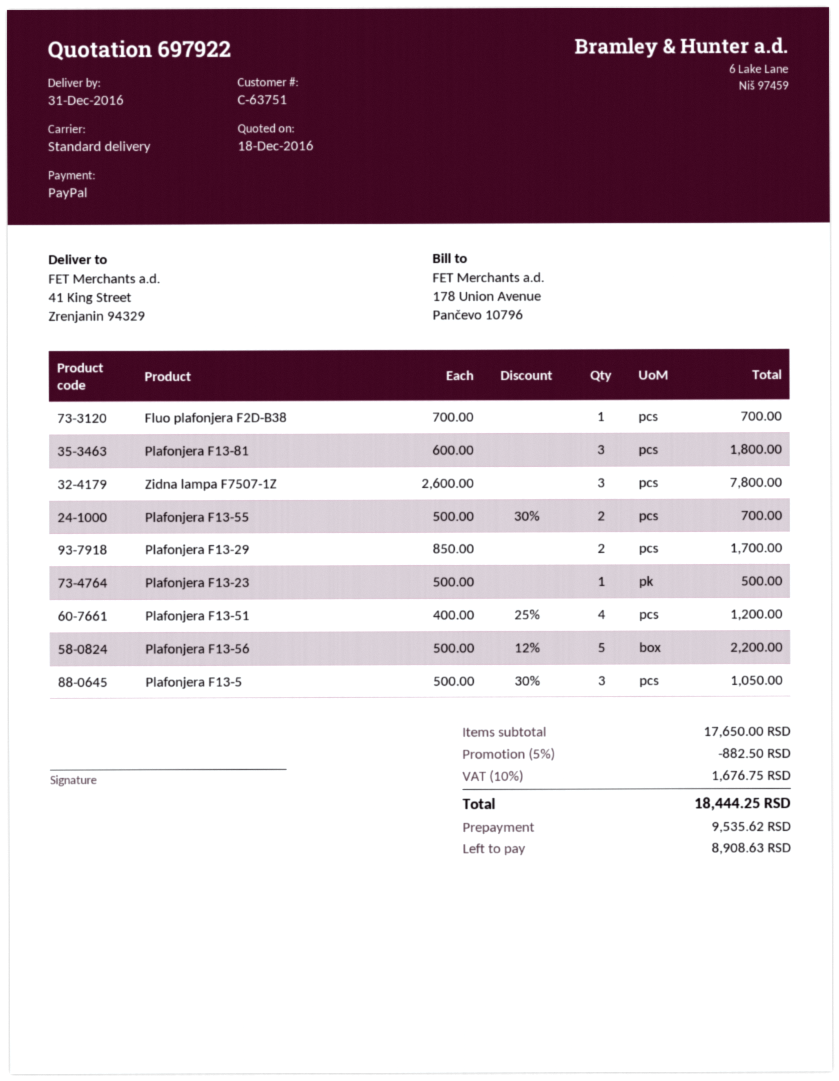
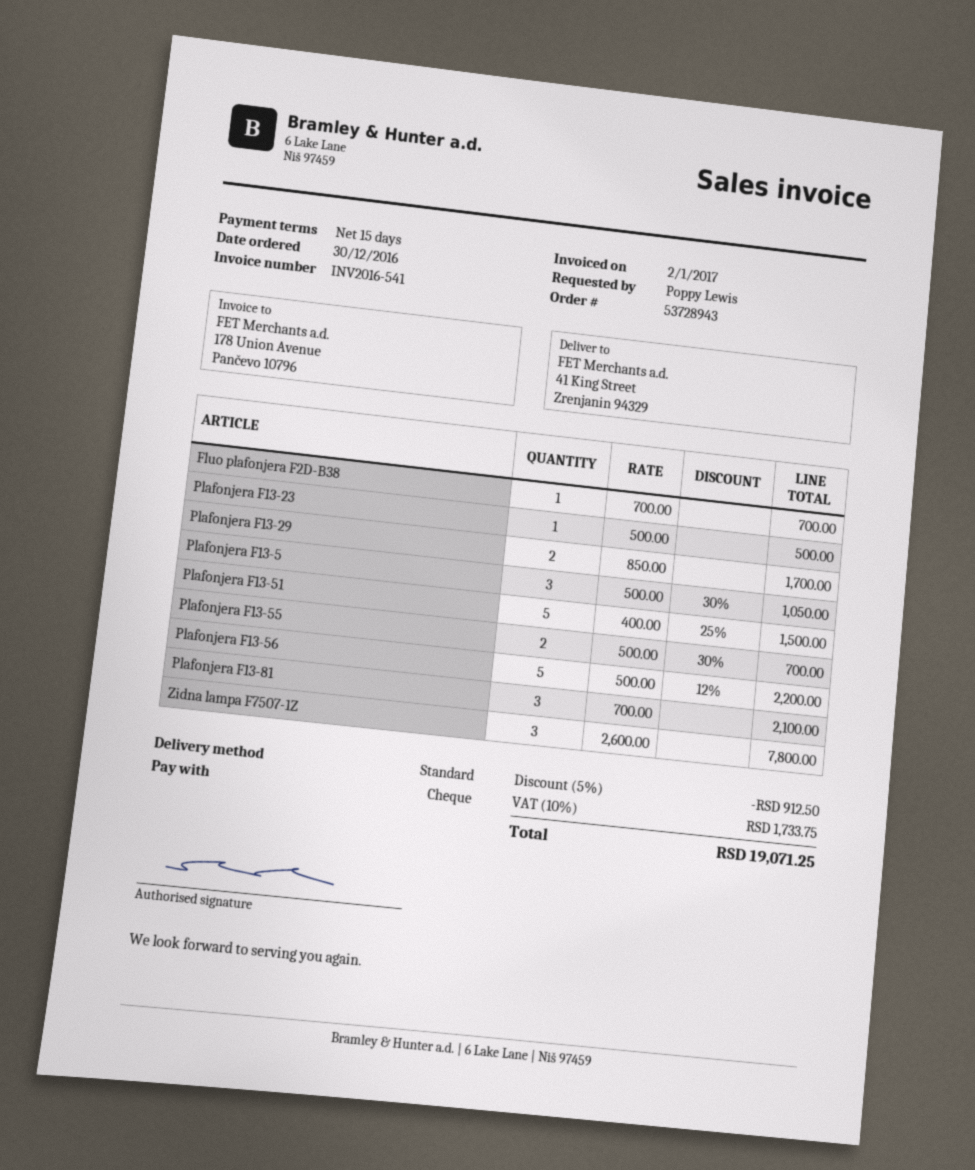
payment method: PayPal -> cheque
Plafonjera F13-81: 3 x 600.00 = 1800.00 -> 3 x 700.00 = 2100.00
Plafonjera F13-51: 4 x 400.00 - 25% = 1200.00 -> 5 x 400.00 - 25% = 1500.00
discount: 5% = 882.50 -> 5% = 912.50
tax: 10% = 1676.75 -> 10% = 1733.75
total: 18444.25 -> 19071.25

